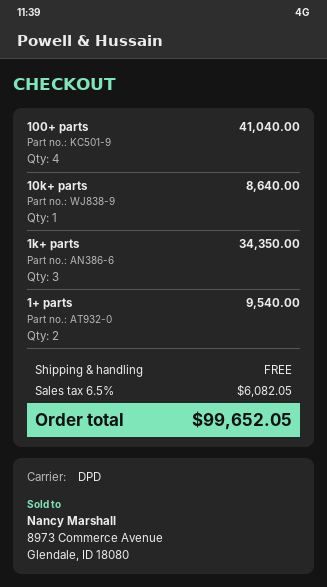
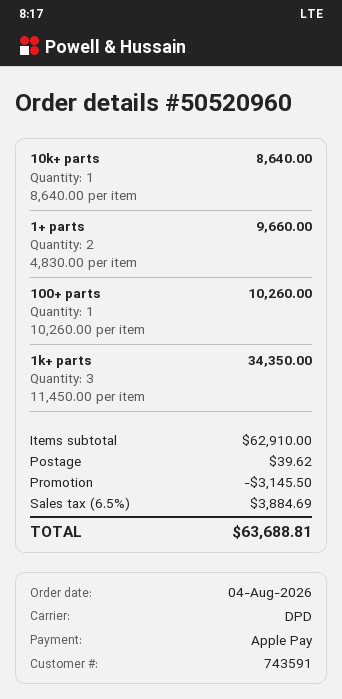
100+ parts: 4 for 41040.00 -> 1 for 10260.00
1+ parts: 2 for 9540.00 -> 2 for 9660.00
discount: none -> 3145.50
shipping: 0.00 -> 39.62
tax: 6.5% = 6082.05 -> 6.5% = 3884.69
total: 99652.05 -> 63688.81

